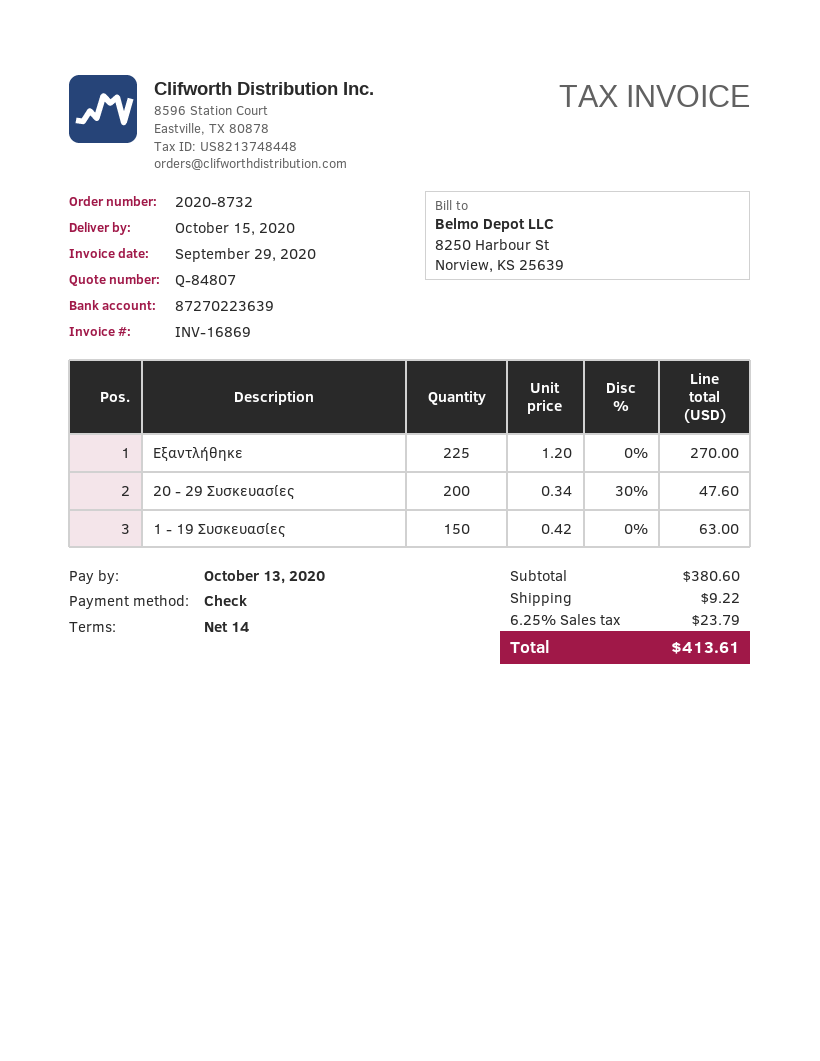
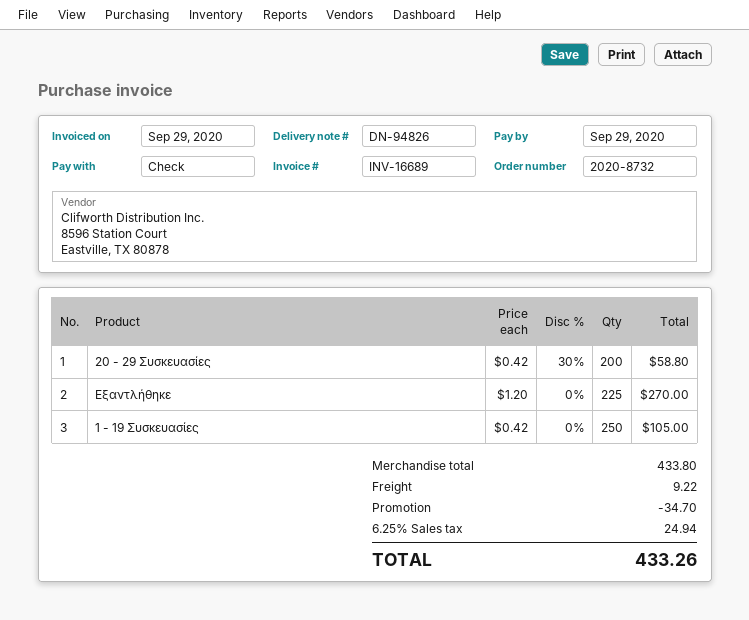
invoice number: INV-16869 -> INV-16689
due date: 2020-10-13 -> 2020-09-29
20 - 29 Συσκευασίες: 200 x 0.34 - 30% = 47.60 -> 200 x 0.42 - 30% = 58.80
1 - 19 Συσκευασίες: 150 x 0.42 = 63.00 -> 250 x 0.42 = 105.00
subtotal: 380.60 -> 433.80
discount: none -> 34.70
tax: 6.25% = 23.79 -> 6.25% = 24.94
total: 413.61 -> 433.26

